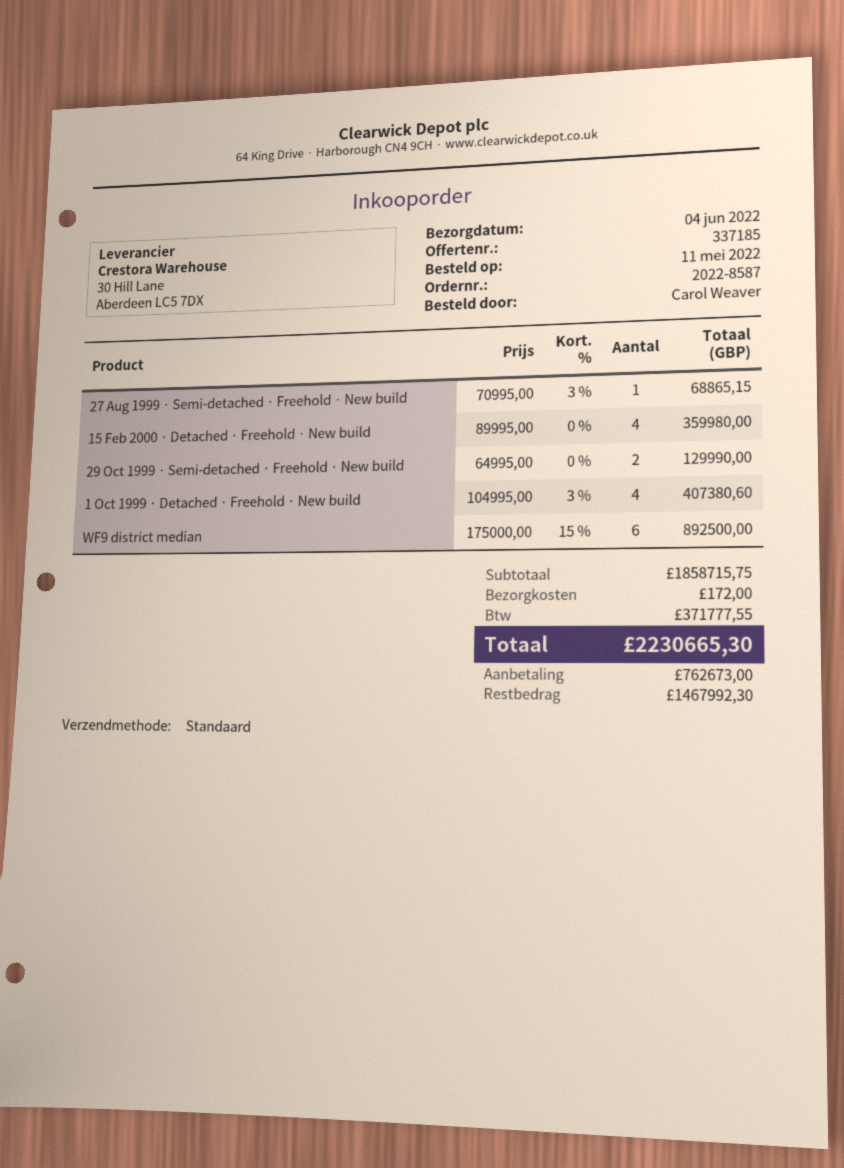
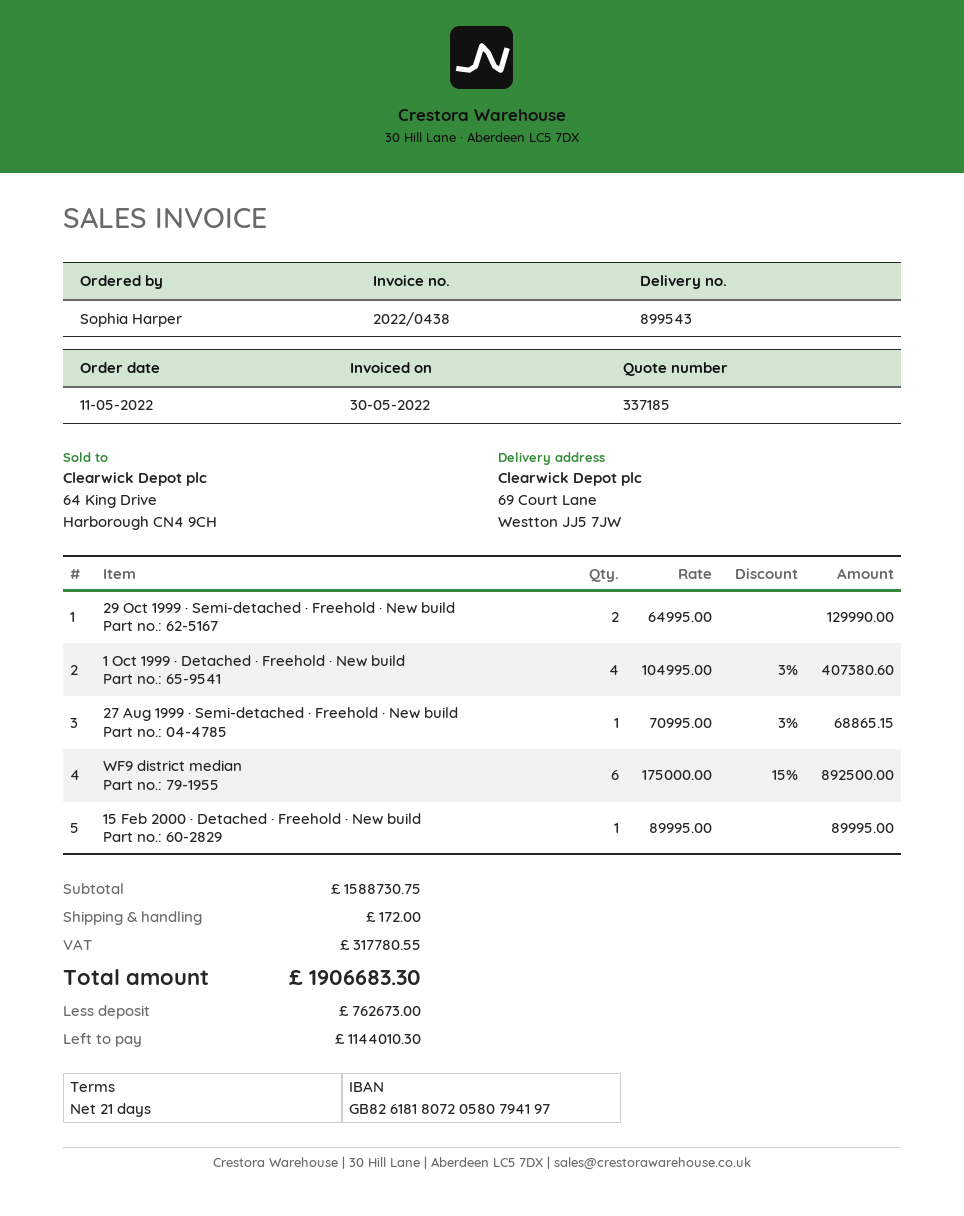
ordered by: Carol Weaver -> Sophia Harper
15 Feb 2000 · Detached · Freehold · New build: 4 x 89995.00 = 359980.00 -> 1 x 89995.00 = 89995.00
subtotal: 1858715.75 -> 1588730.75
tax: 371777.55 -> 317780.55
total: 2230665.30 -> 1906683.30
balance: 1467992.30 -> 1144010.30

